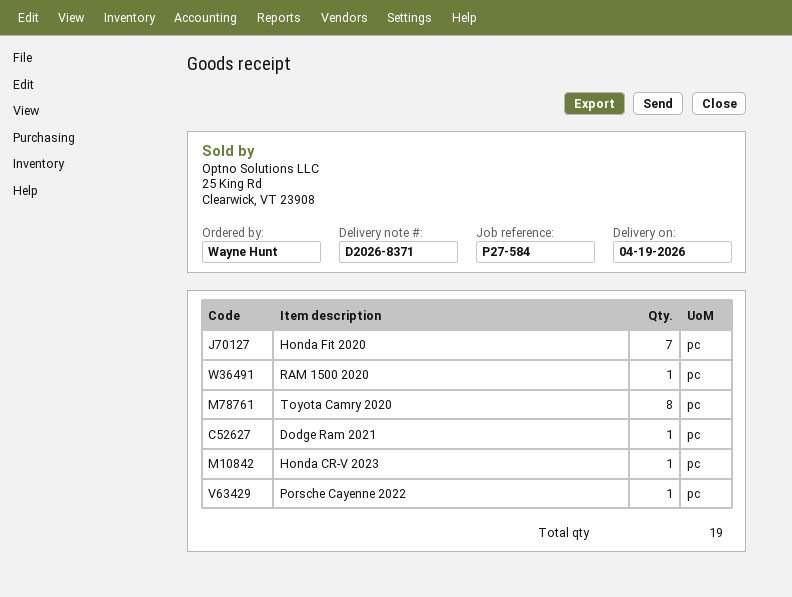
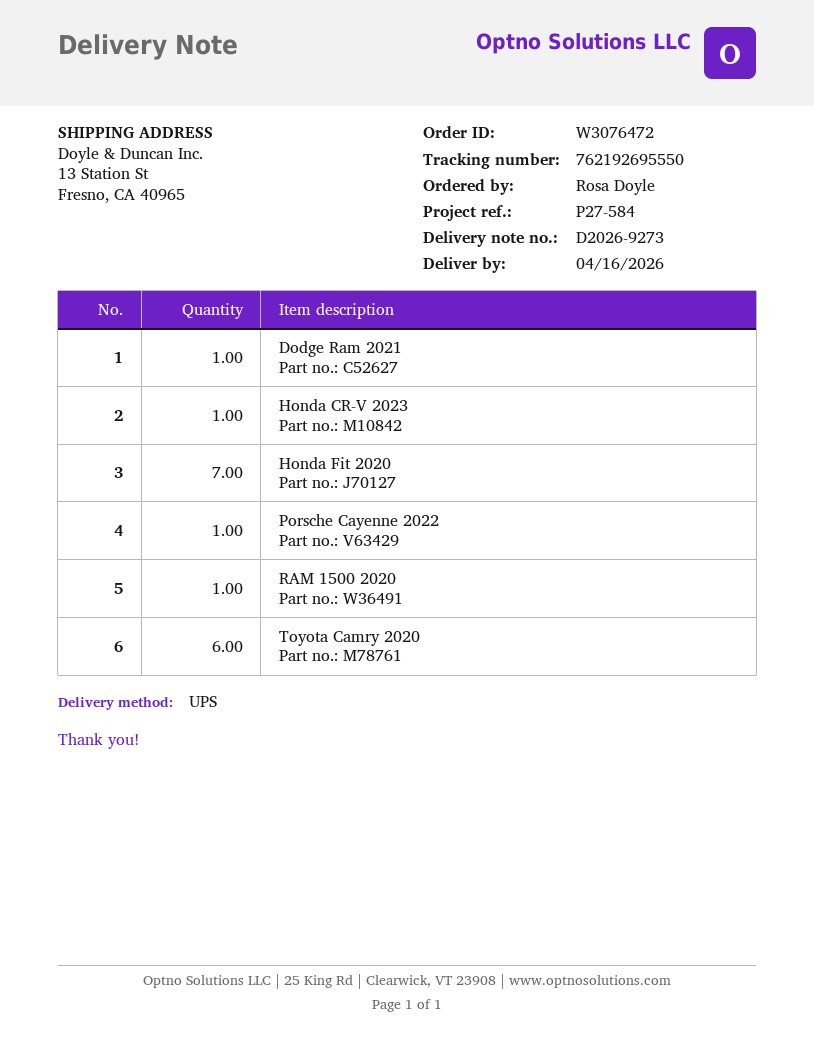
delivery note number: D2026-8371 -> D2026-9273
delivery date: 2026-04-19 -> 2026-04-16
ordered by: Wayne Hunt -> Rosa Doyle
Toyota Camry 2020: 8 -> 6

